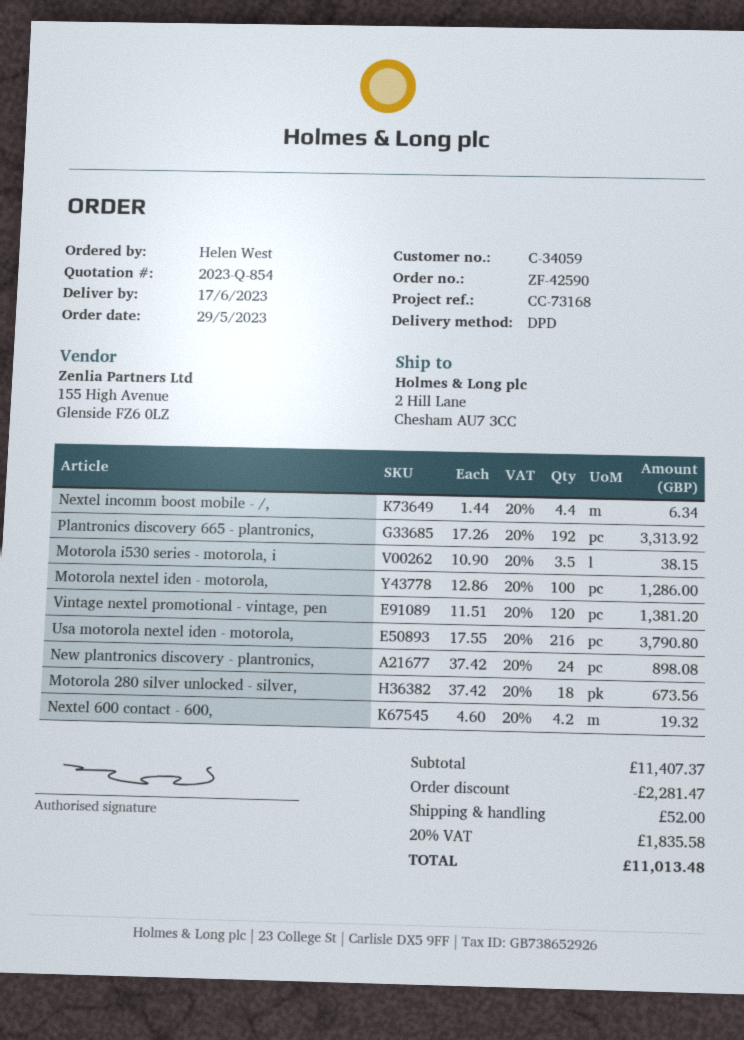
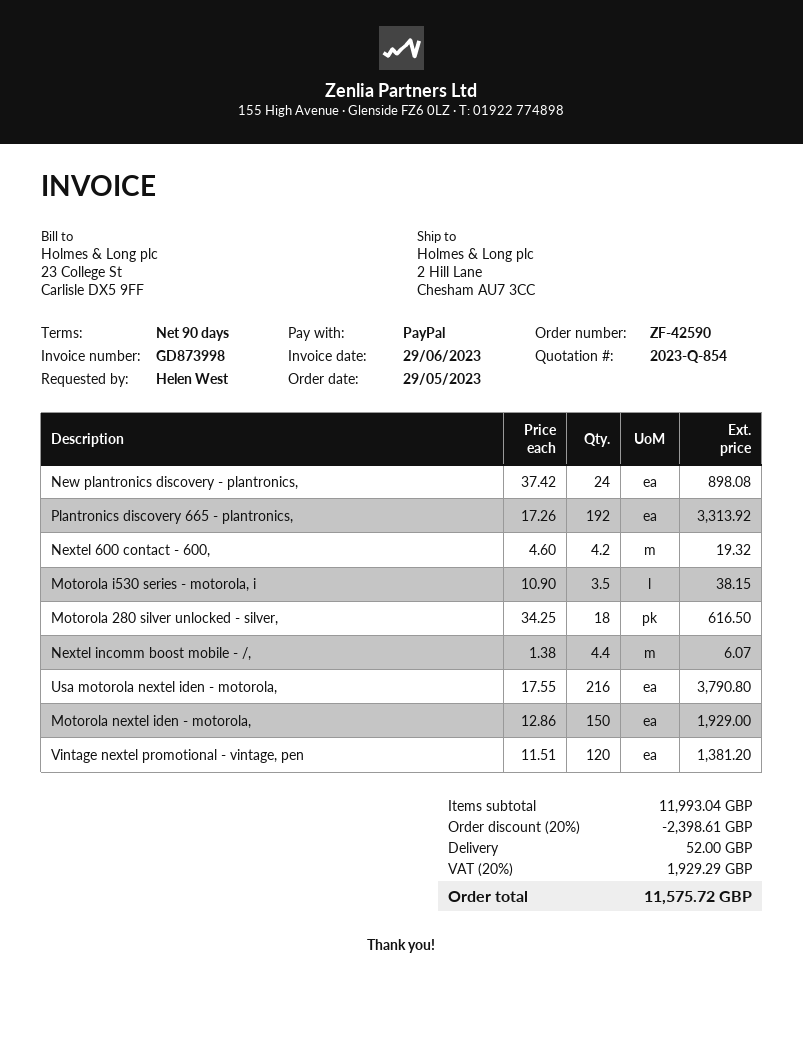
Nextel incomm boost mobile - /,: 4.4 x 1.44 = 6.34 -> 4.4 x 1.38 = 6.07
Motorola nextel iden - motorola,: 100 x 12.86 = 1286.00 -> 150 x 12.86 = 1929.00
Motorola 280 silver unlocked - silver,: 18 x 37.42 = 673.56 -> 18 x 34.25 = 616.50
subtotal: 11407.37 -> 11993.04
discount: 2281.47 -> 2398.61
tax: 20% = 1835.58 -> 20% = 1929.29
total: 11013.48 -> 11575.72

